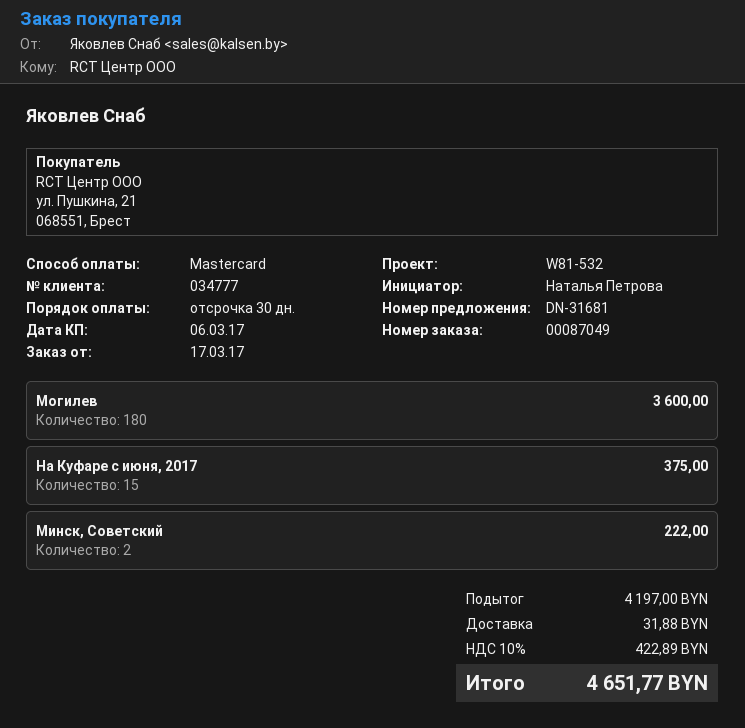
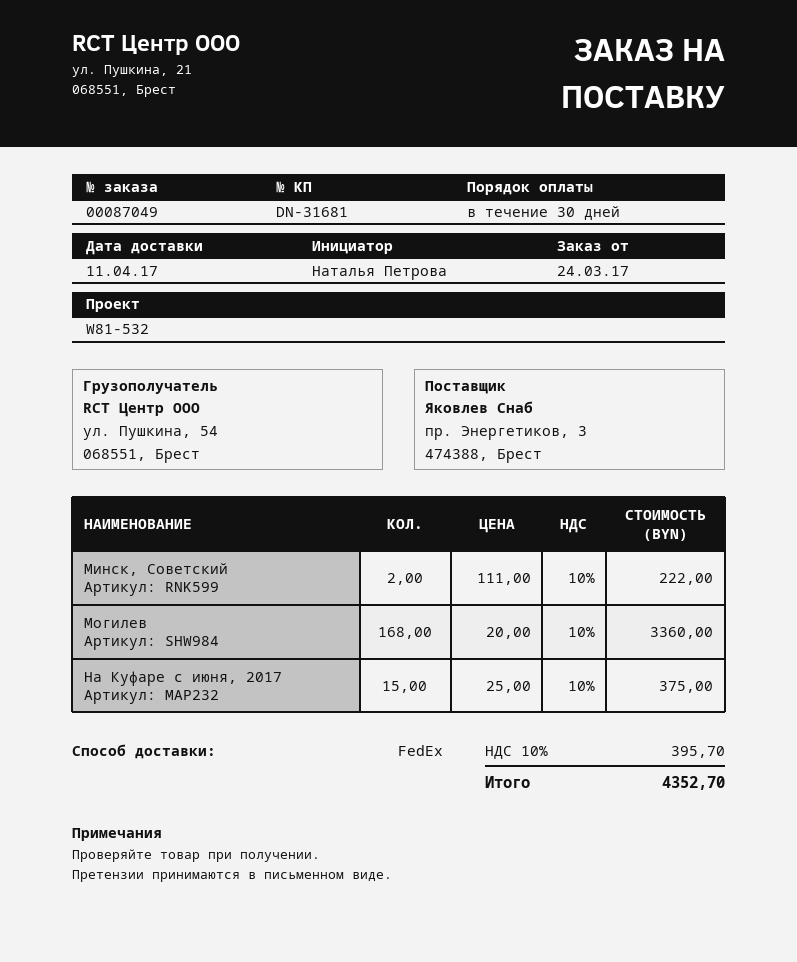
order date: 2017-03-17 -> 2017-03-24
Могилев: 180 for 3600.00 -> 168 for 3360.00
shipping: 31.88 -> none
tax: 10% = 422.89 -> 10% = 395.70
total: 4651.77 -> 4352.70

